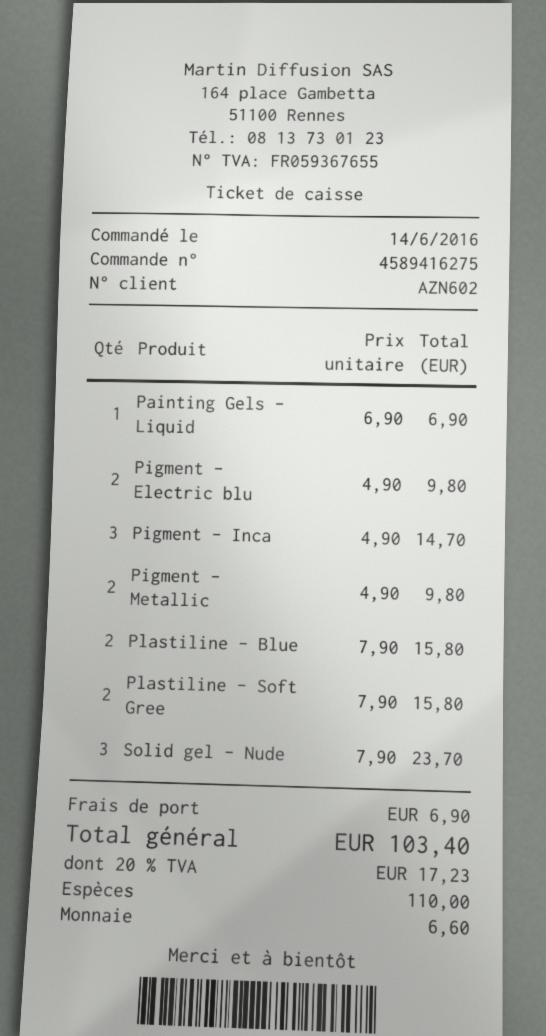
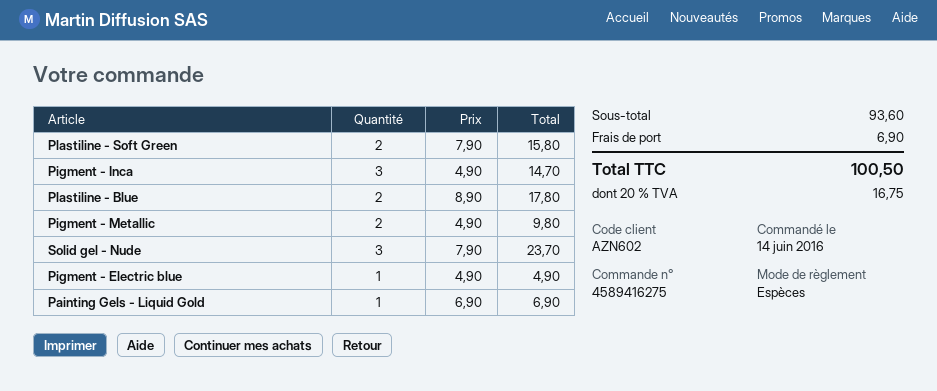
Pigment - Electric blu: 2 x 4.90 = 9.80 -> 1 x 4.90 = 4.90
Plastiline - Blue: 2 x 7.90 = 15.80 -> 2 x 8.90 = 17.80
tax: 20% = 17.23 -> 20% = 16.75
total: 103.40 -> 100.50

